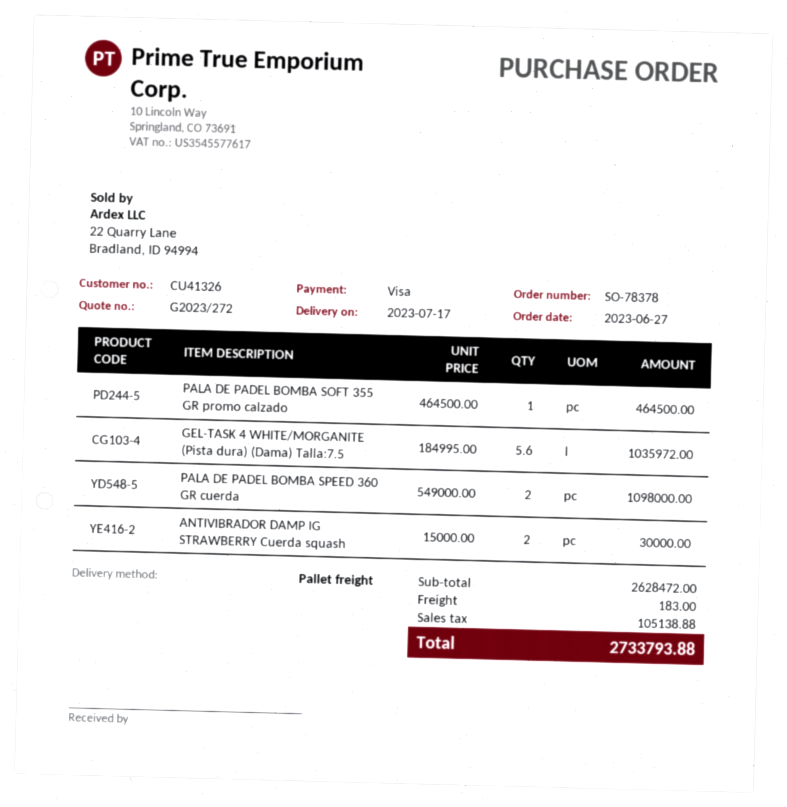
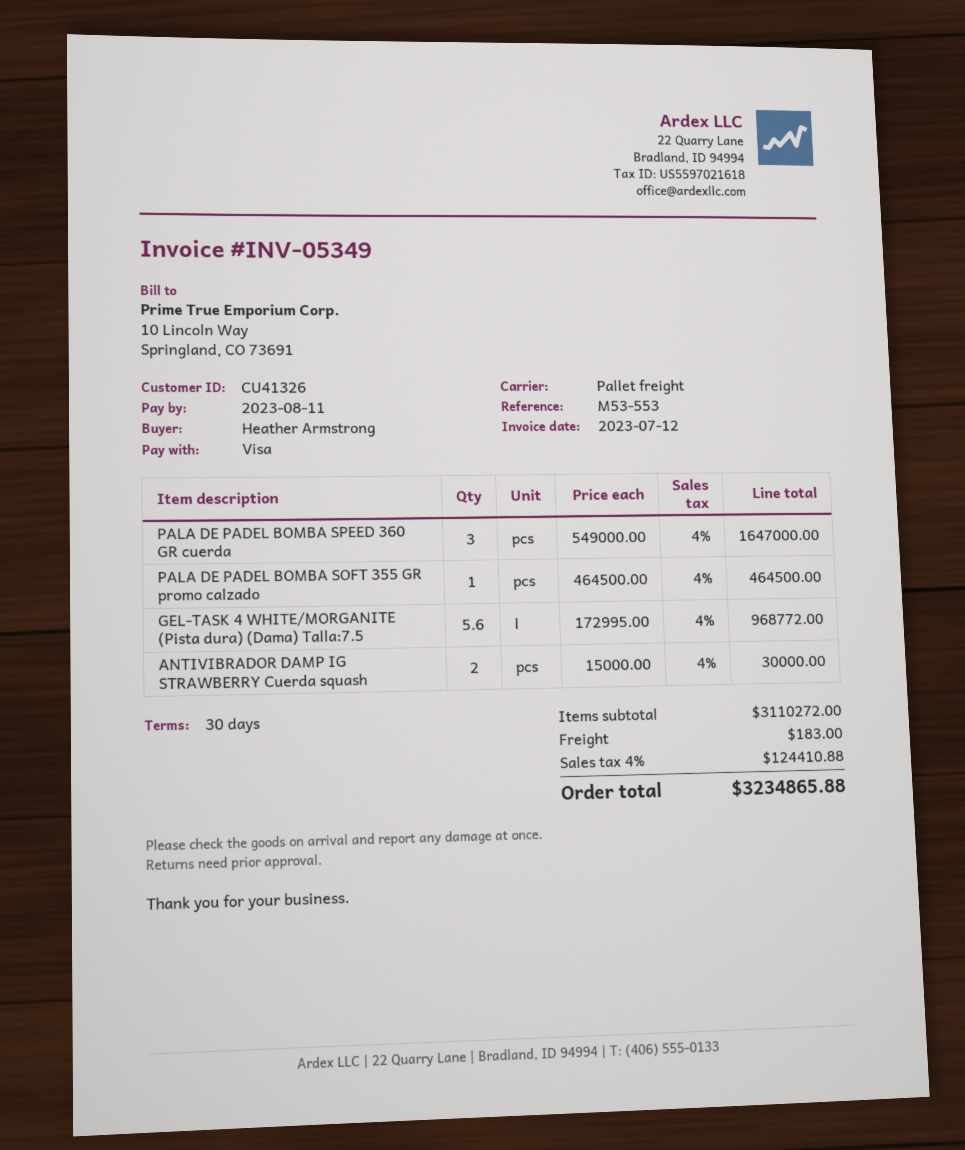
GEL-TASK 4 WHITE/MORGANITE (Pista dura) (Dama) Talla:7.5: 5.6 x 184995.00 = 1035972.00 -> 5.6 x 172995.00 = 968772.00
PALA DE PADEL BOMBA SPEED 360 GR cuerda: 2 x 549000.00 = 1098000.00 -> 3 x 549000.00 = 1647000.00
subtotal: 2628472.00 -> 3110272.00
tax: 105138.88 -> 124410.88
total: 2733793.88 -> 3234865.88

